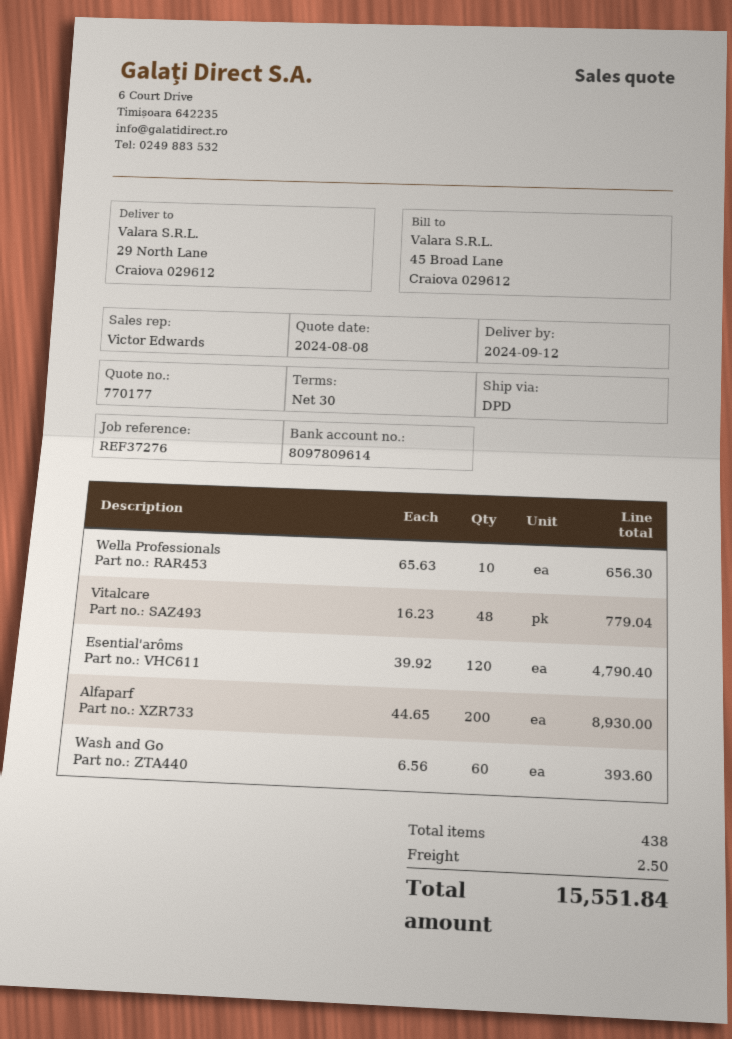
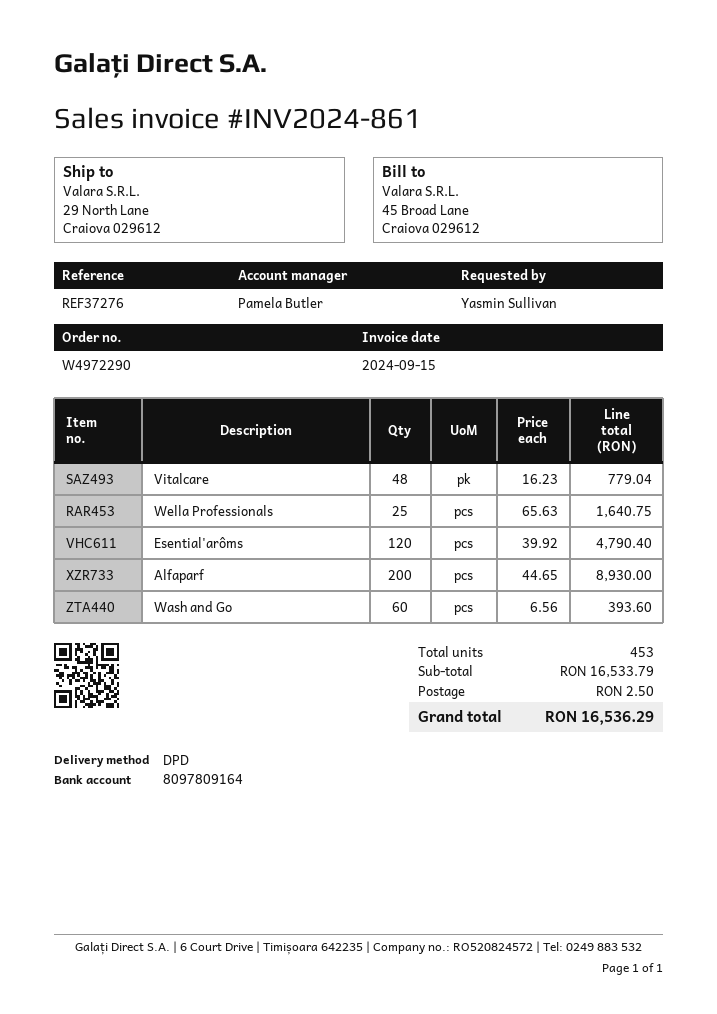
sales rep: Victor Edwards -> Pamela Butler
bank account: 8097809614 -> 8097809164
Wella Professionals: 10 x 65.63 = 656.30 -> 25 x 65.63 = 1640.75
total quantity: 438 -> 453
total: 15551.84 -> 16536.29

